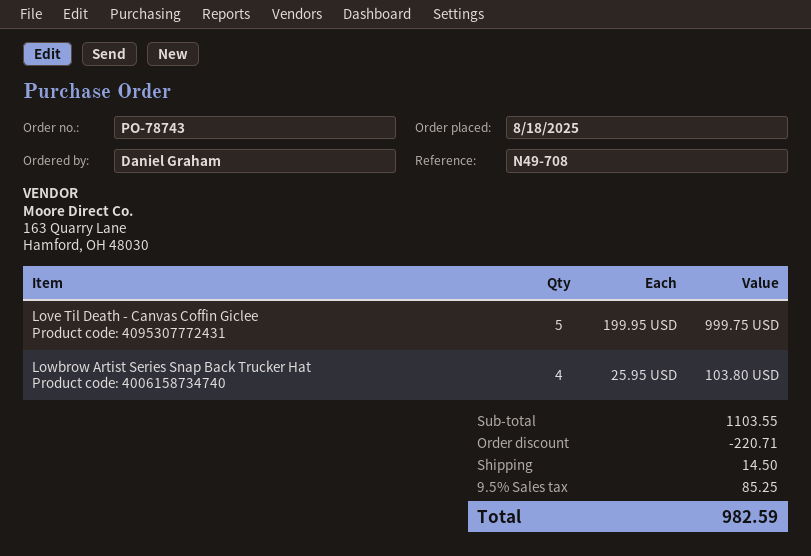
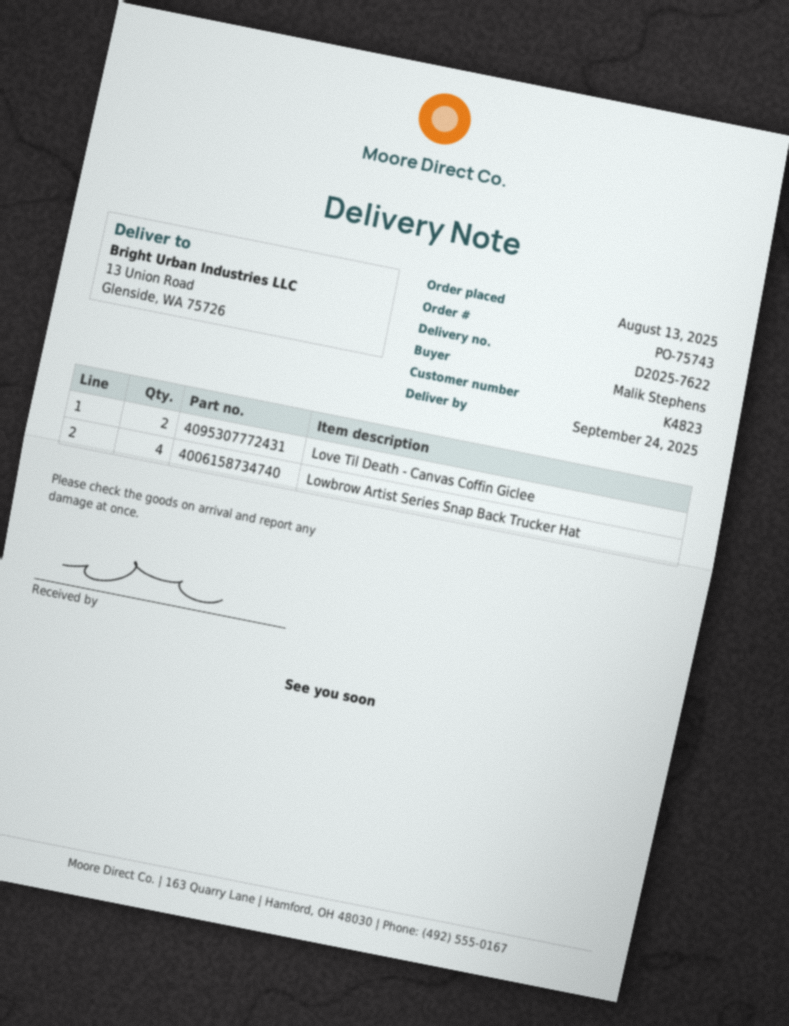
order number: PO-78743 -> PO-75743
order date: 2025-08-18 -> 2025-08-13
ordered by: Daniel Graham -> Malik Stephens
Love Til Death - Canvas Coffin Giclee: 5 -> 2

